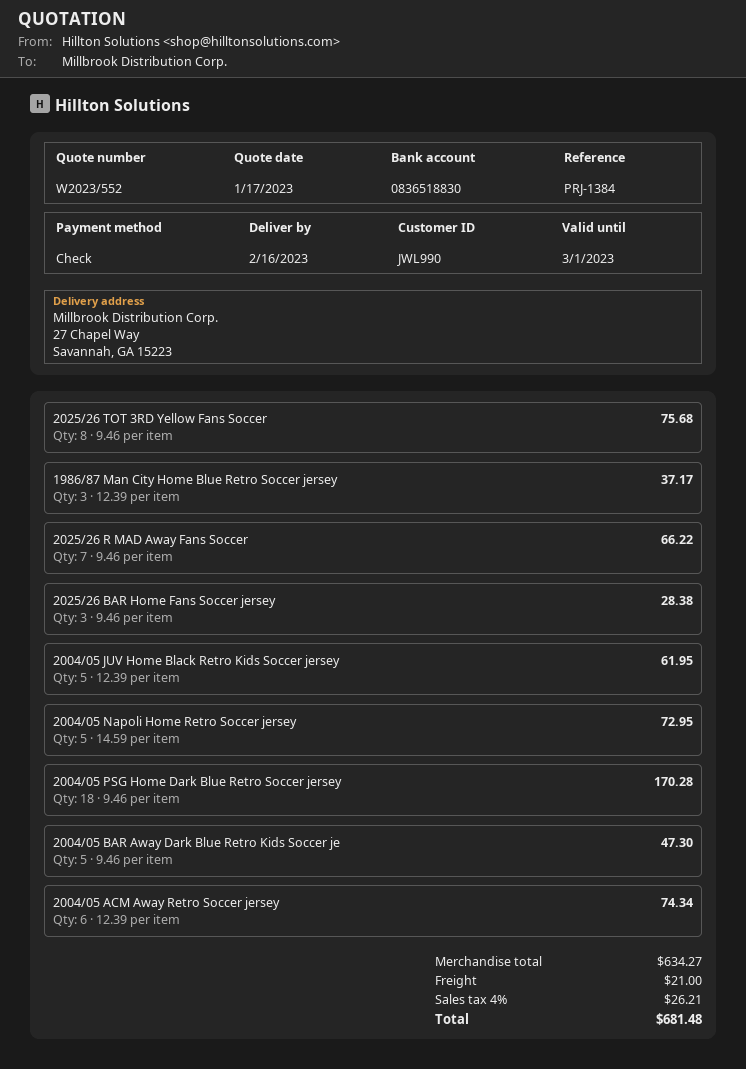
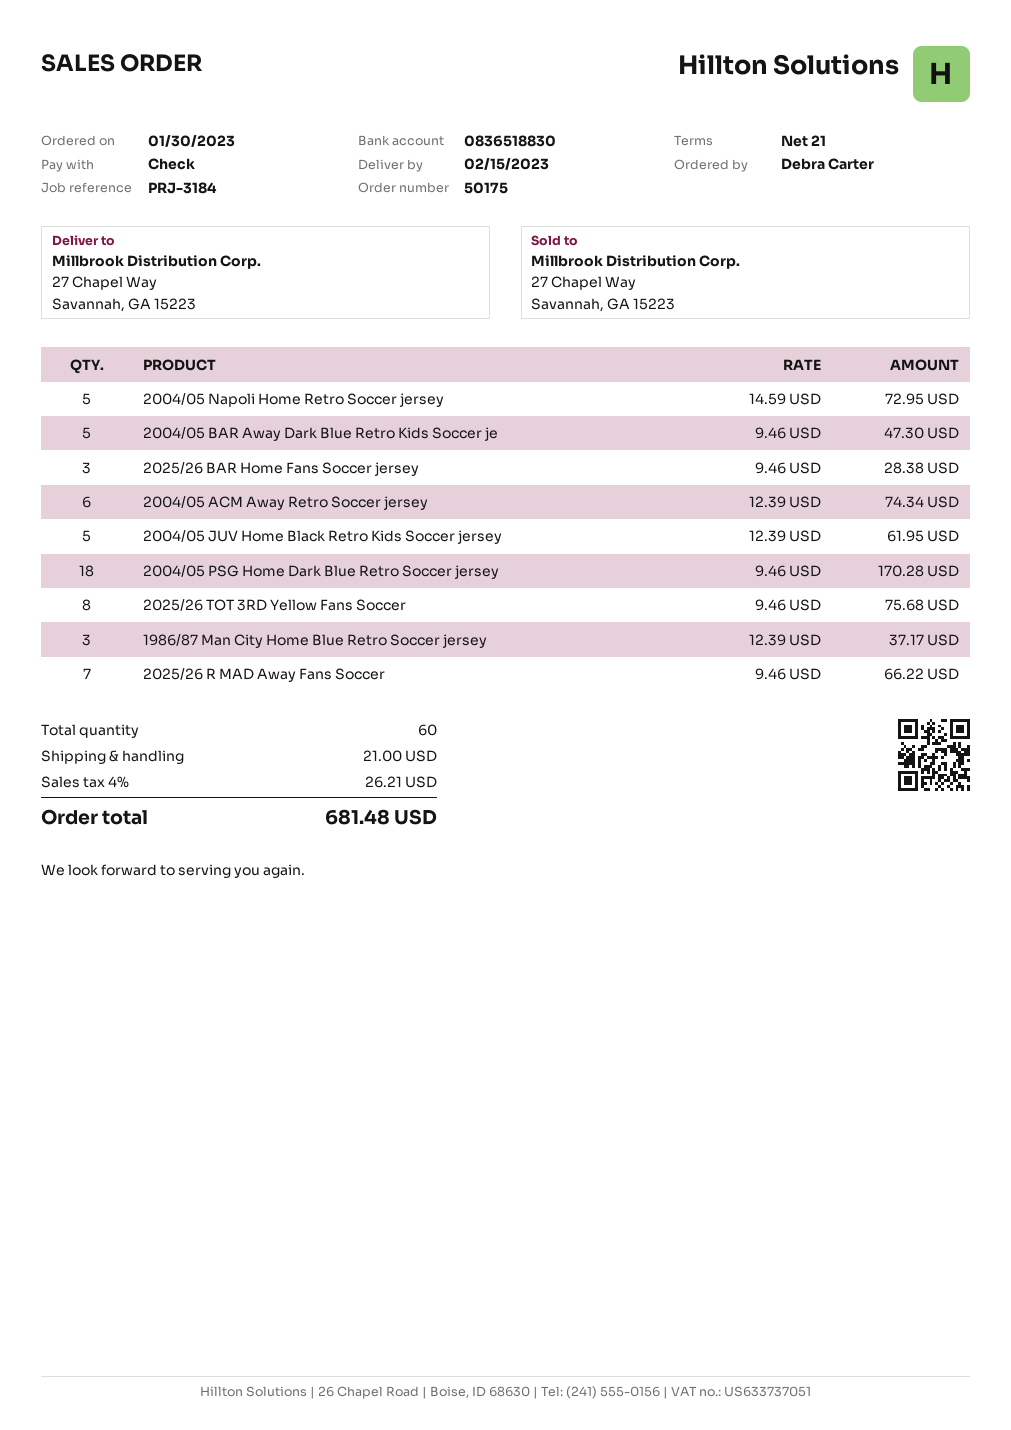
delivery date: 2023-02-16 -> 2023-02-15
reference: PRJ-1384 -> PRJ-3184

